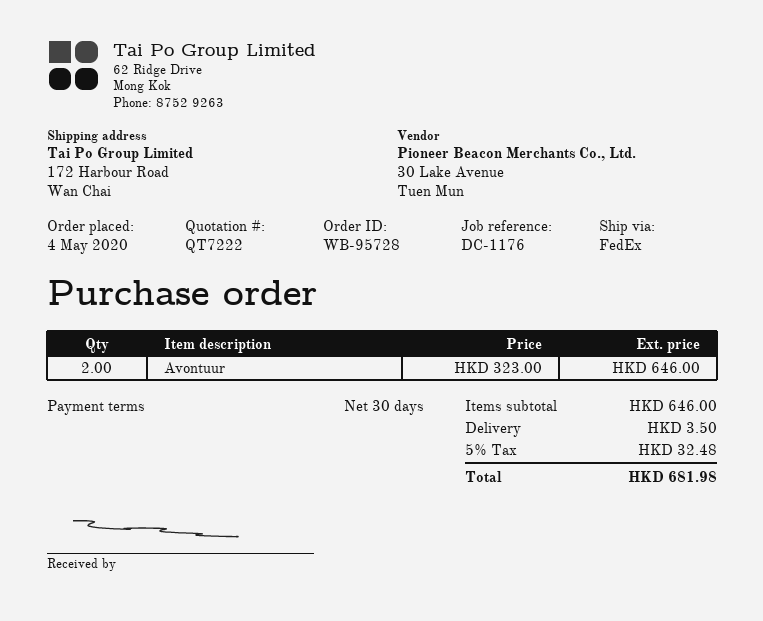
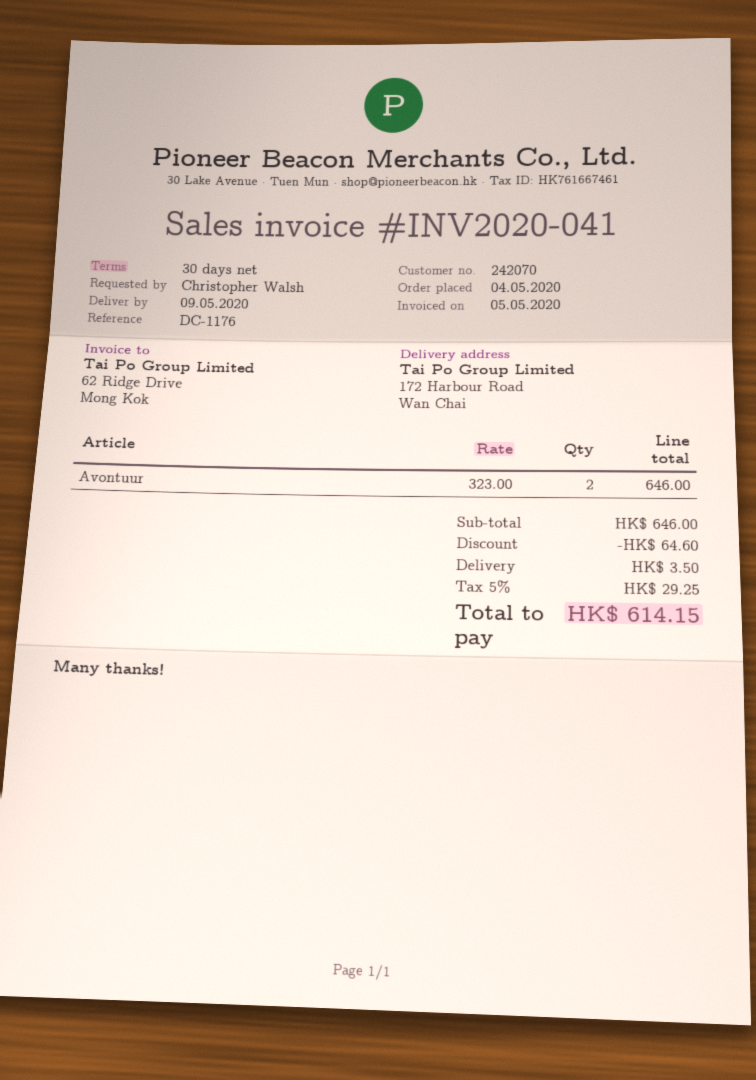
discount: none -> 64.60
tax: 5% = 32.48 -> 5% = 29.25
total: 681.98 -> 614.15

